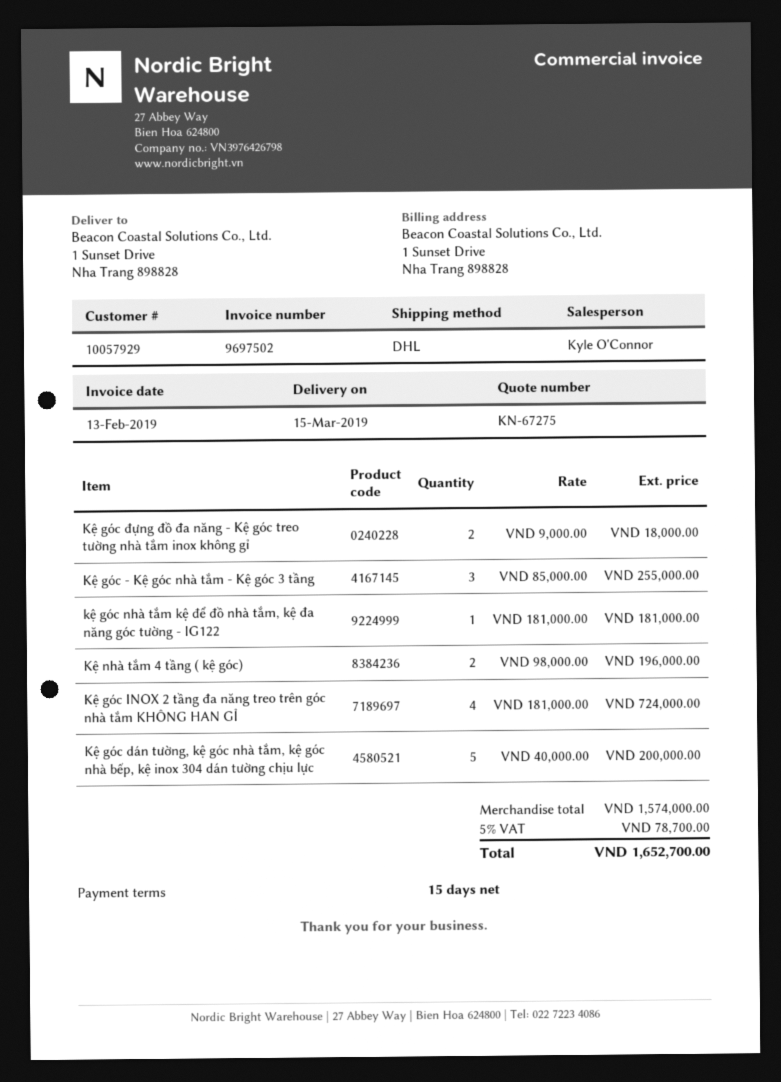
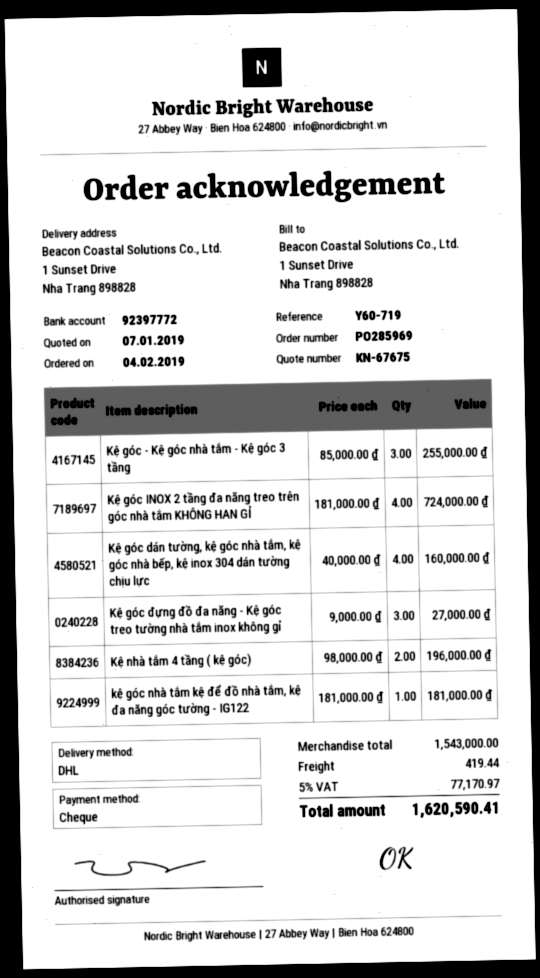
quote number: KN-67275 -> KN-67675
Kệ góc đựng đồ đa năng - Kệ góc treo tường nhà tắm inox không gỉ: 2 x 9000.00 = 18000.00 -> 3 x 9000.00 = 27000.00
Kệ góc dán tường, kệ góc nhà tắm, kệ góc nhà bếp, kệ inox 304 dán tường chịu lực: 5 x 40000.00 = 200000.00 -> 4 x 40000.00 = 160000.00
subtotal: 1574000.00 -> 1543000.00
shipping: none -> 419.44
tax: 5% = 78700.00 -> 5% = 77170.97
total: 1652700.00 -> 1620590.41

